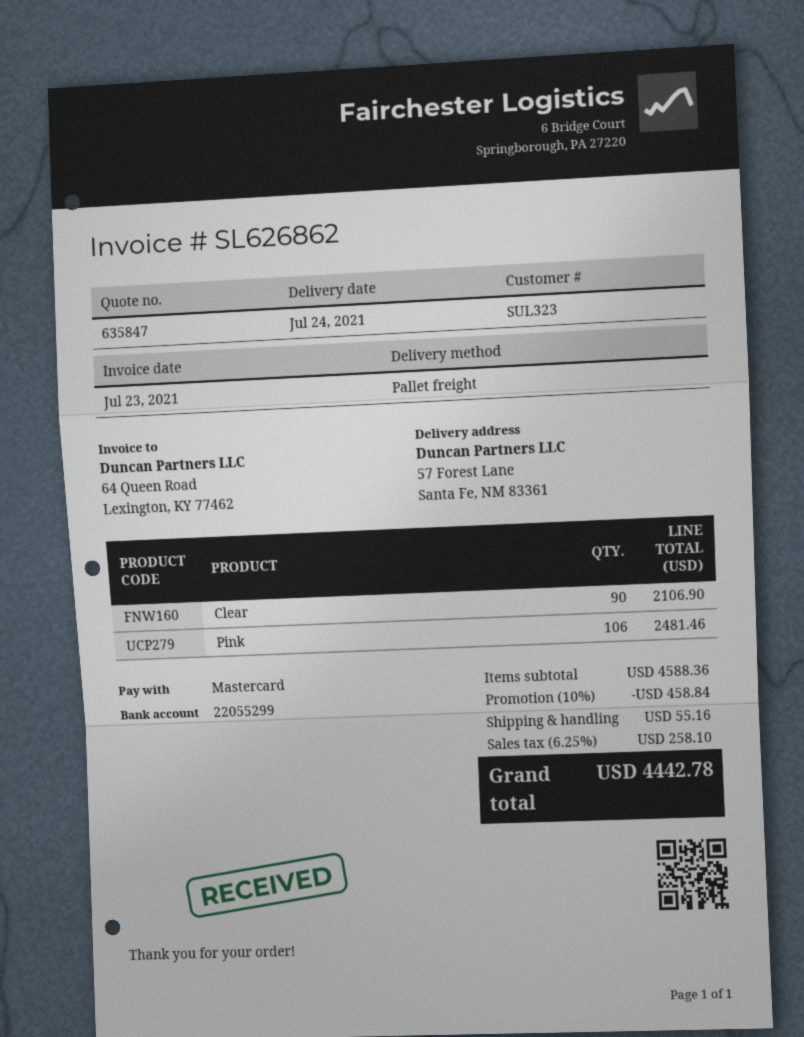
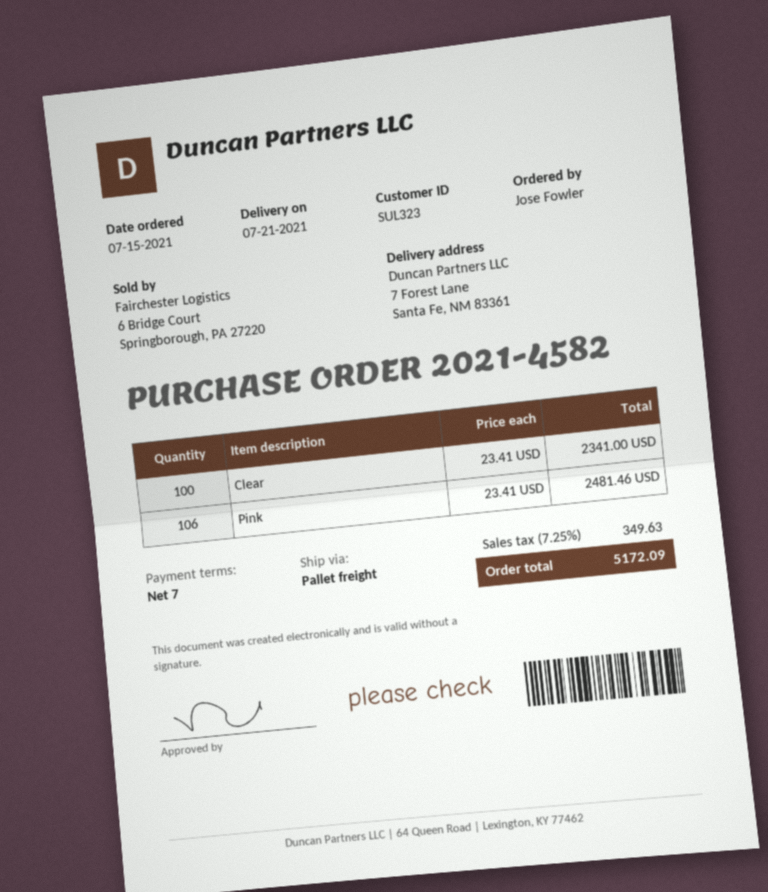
delivery date: 2021-07-24 -> 2021-07-21
ship to: 57 Forest Lane, Santa Fe, NM 83361 -> 7 Forest Lane, Santa Fe, NM 83361
Clear: 90 for 2106.90 -> 100 for 2341.00
discount: 10% = 458.84 -> none
shipping: 55.16 -> none
tax: 6.25% = 258.10 -> 7.25% = 349.63
total: 4442.78 -> 5172.09

